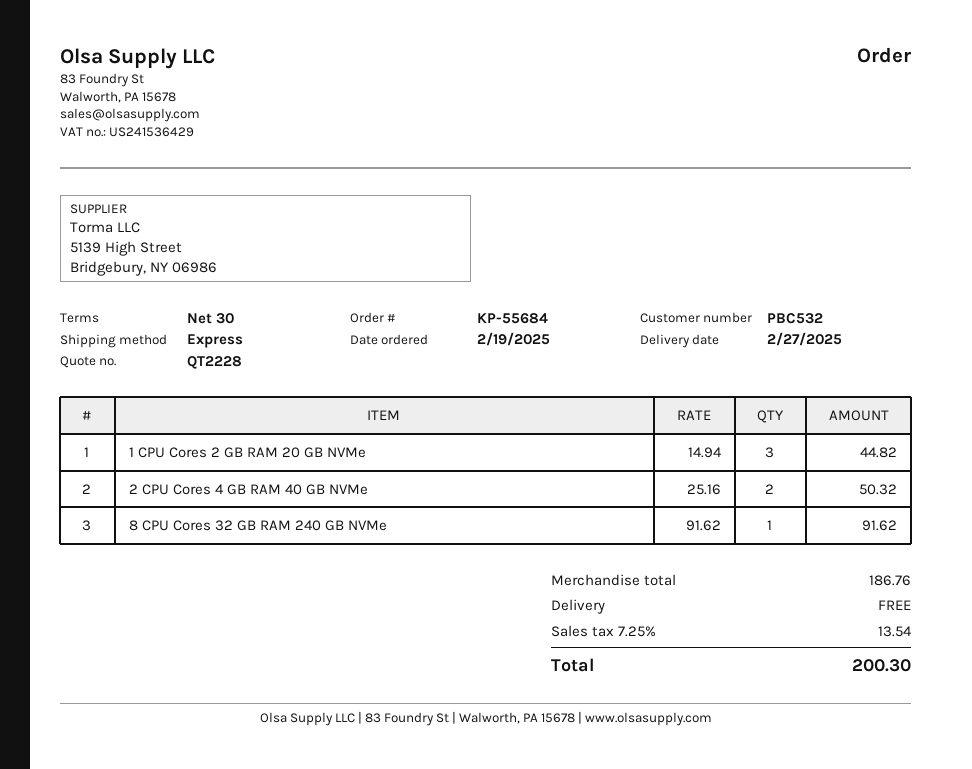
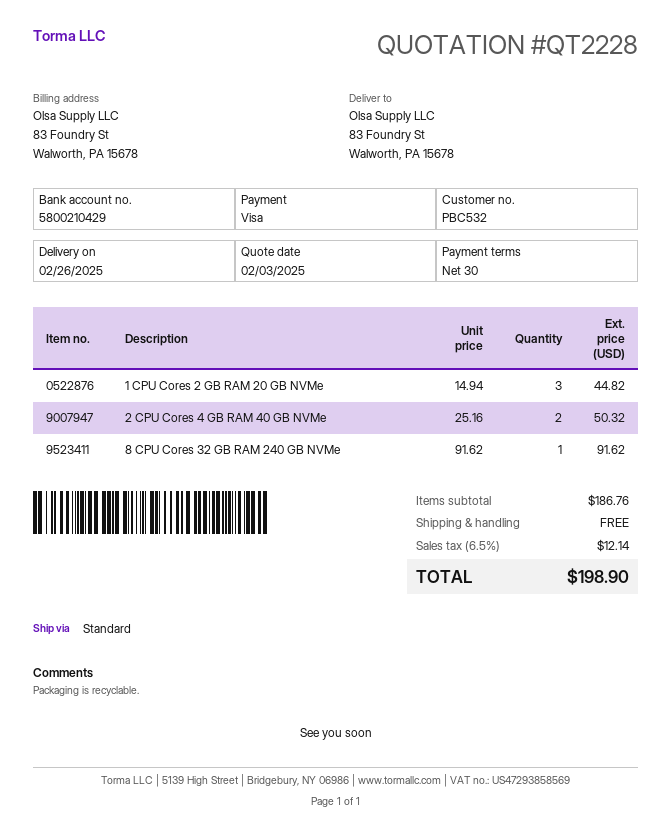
delivery date: 2025-02-27 -> 2025-02-26
shipping method: express -> standard
tax: 7.25% = 13.54 -> 6.5% = 12.14
total: 200.30 -> 198.90

